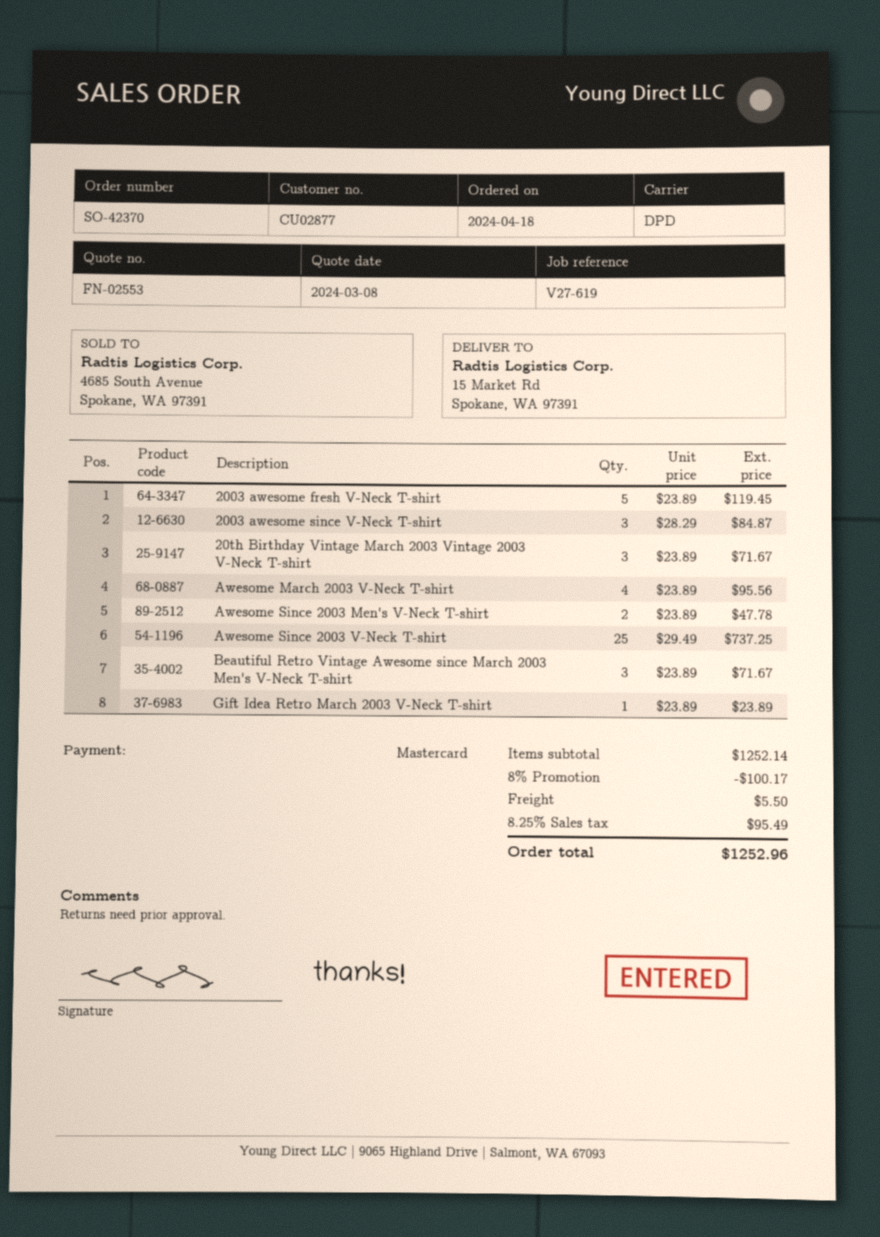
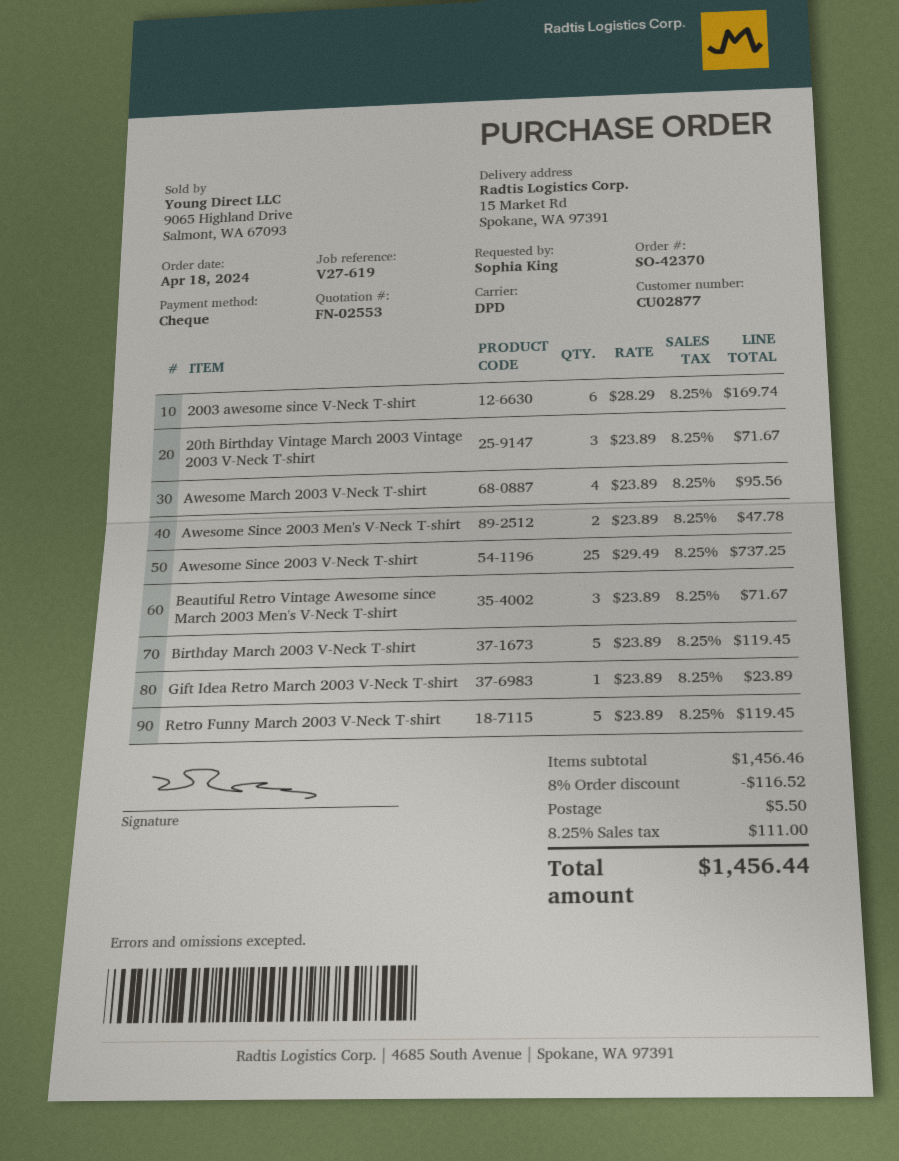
payment method: Mastercard -> cheque
2003 awesome fresh V-Neck T-shirt: 5 x 23.89 = 119.45 -> none
2003 awesome since V-Neck T-shirt: 3 x 28.29 = 84.87 -> 6 x 28.29 = 169.74
Birthday March 2003 V-Neck T-shirt: none -> 5 x 23.89 = 119.45
Retro Funny March 2003 V-Neck T-shirt: none -> 5 x 23.89 = 119.45
subtotal: 1252.14 -> 1456.46
discount: 8% = 100.17 -> 8% = 116.52
tax: 8.25% = 95.49 -> 8.25% = 111.00
total: 1252.96 -> 1456.44

